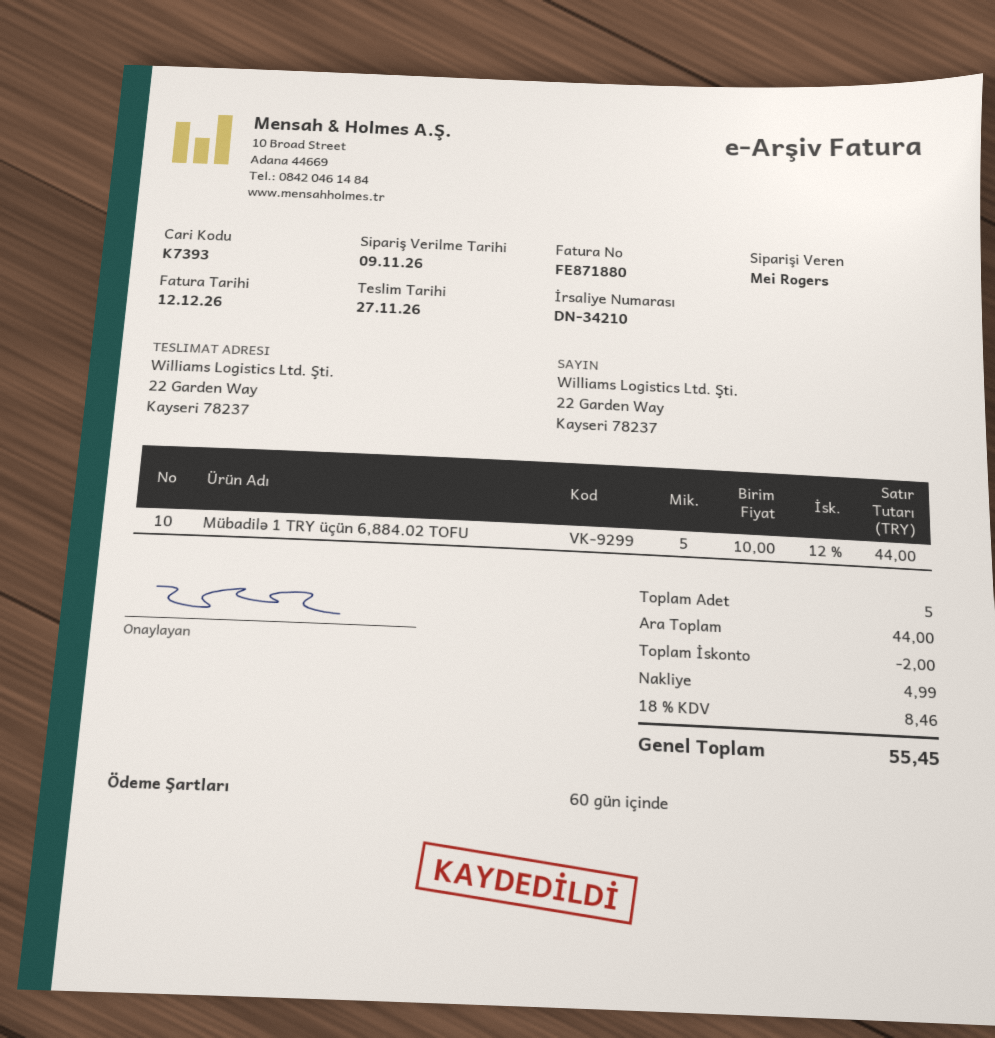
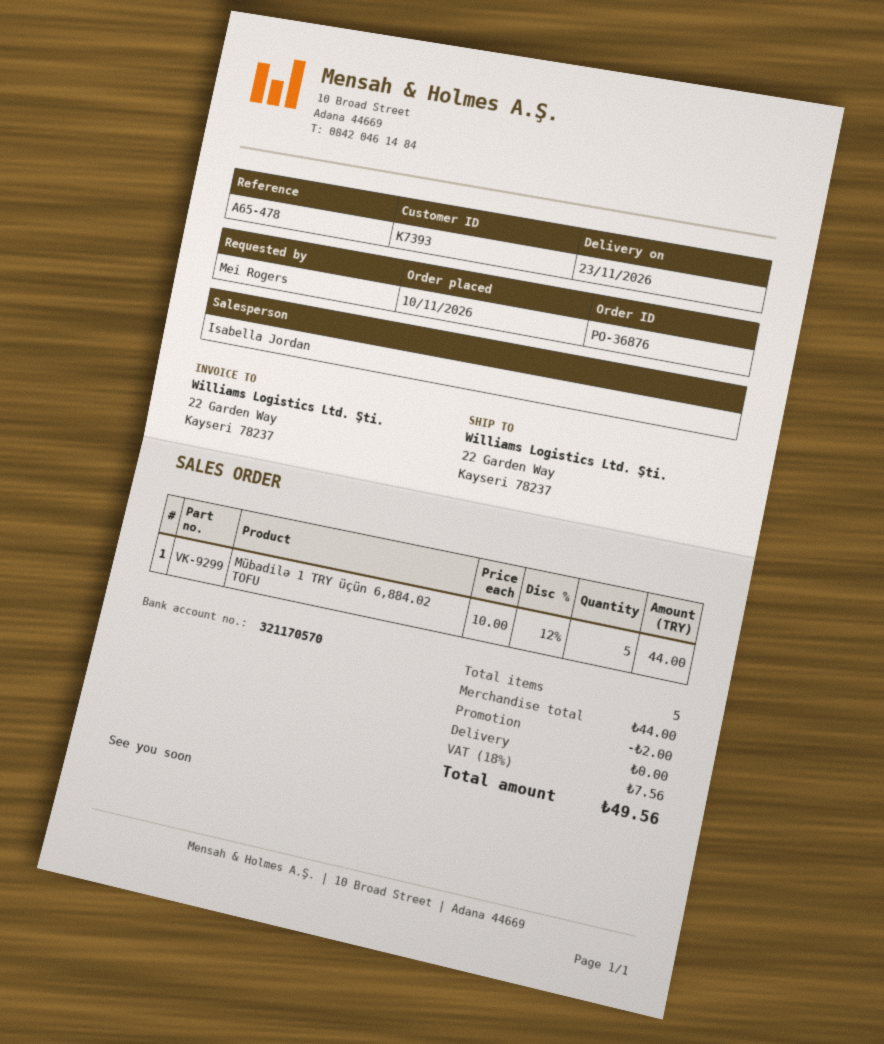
order date: 2026-11-09 -> 2026-11-10
delivery date: 2026-11-27 -> 2026-11-23
shipping: 4.99 -> 0.00
tax: 18% = 8.46 -> 18% = 7.56
total: 55.45 -> 49.56

